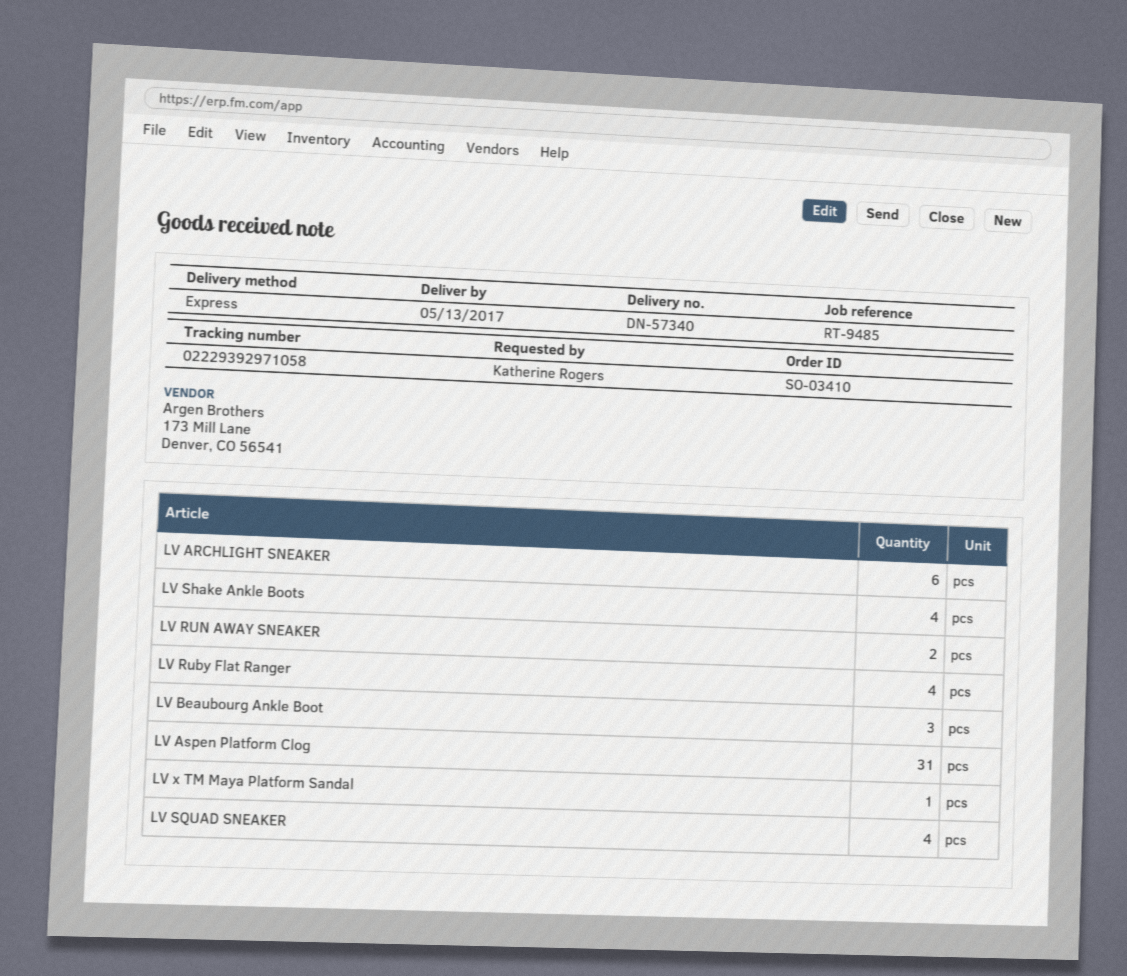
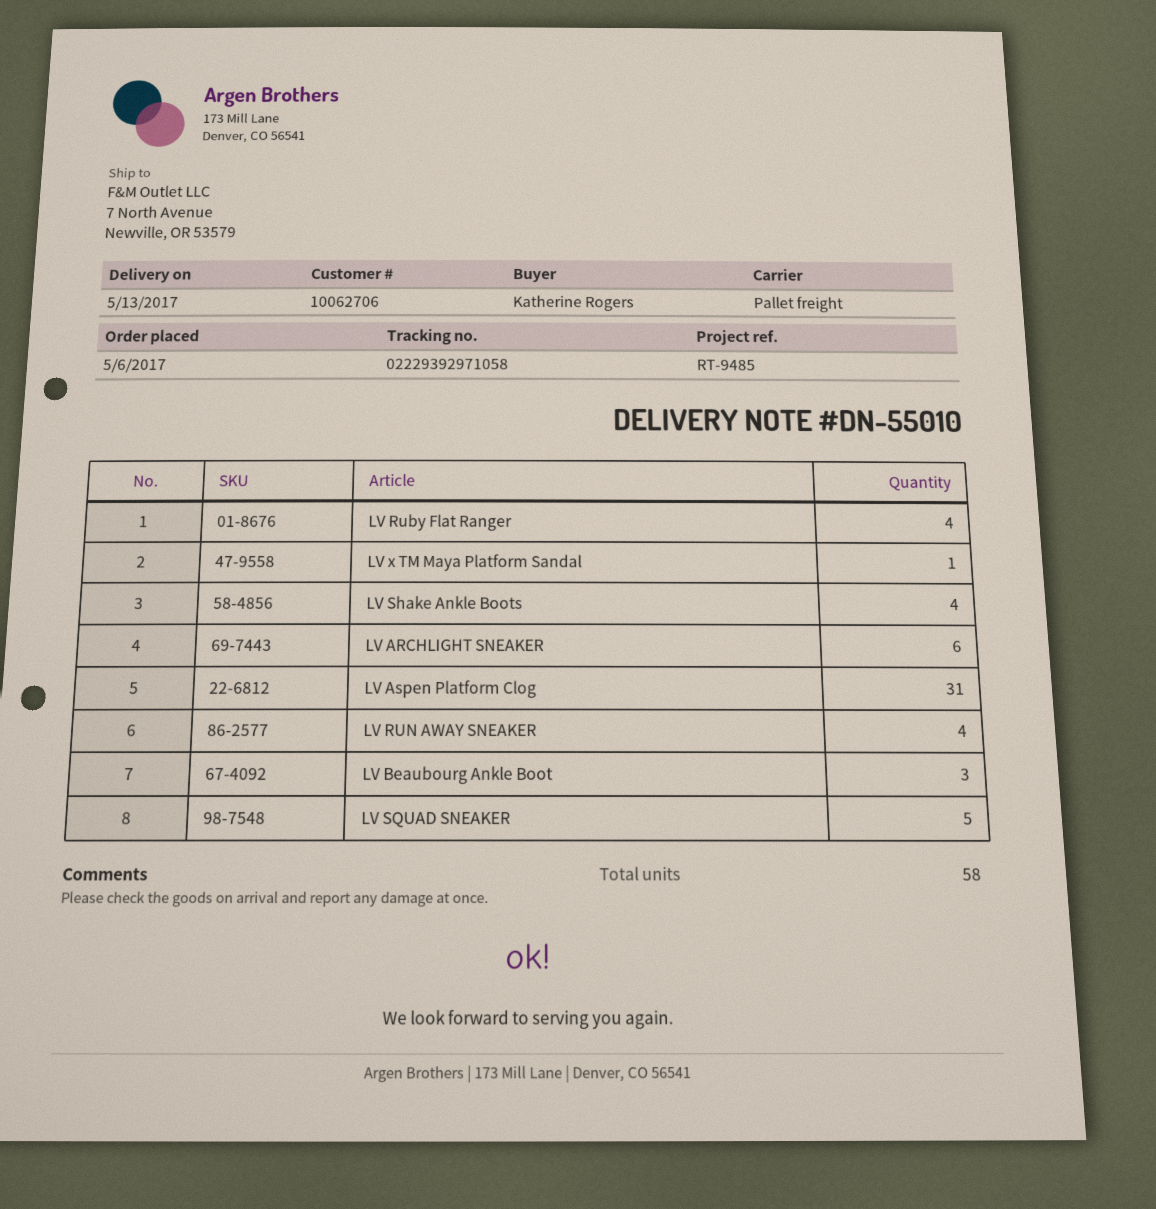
delivery note number: DN-57340 -> DN-55010
shipping method: express -> pallet freight
LV RUN AWAY SNEAKER: 2 -> 4
LV SQUAD SNEAKER: 4 -> 5

